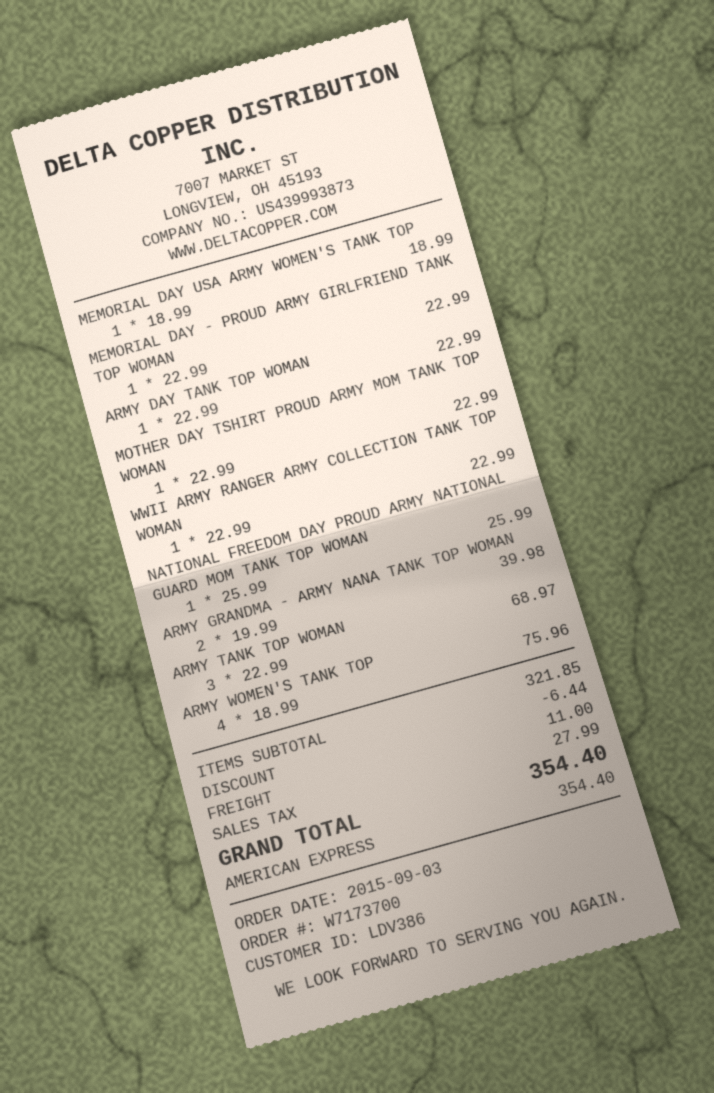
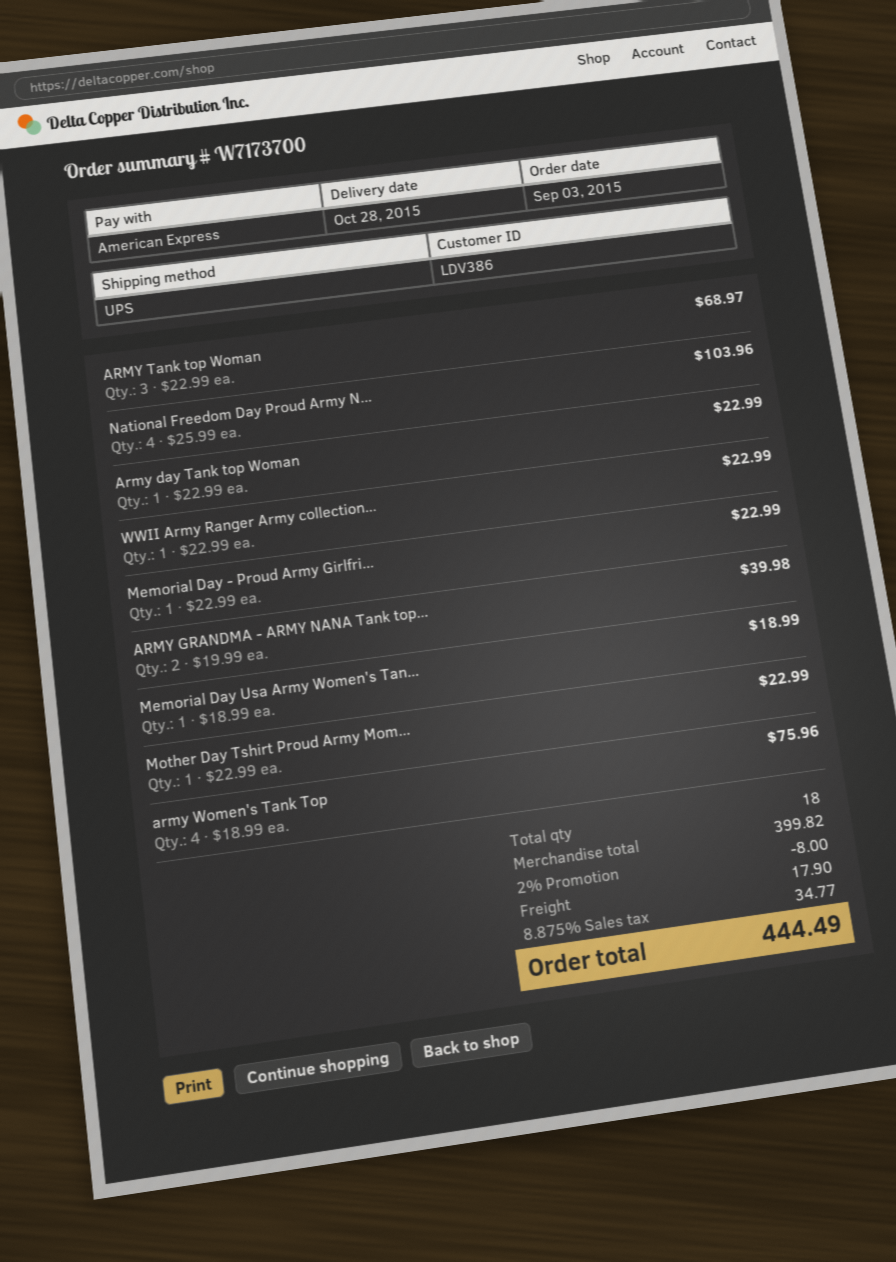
NATIONAL FREEDOM DAY PROUD ARMY NATIONAL GUARD MOM TANK TOP WOMAN: 1 x 25.99 = 25.99 -> 4 x 25.99 = 103.96
subtotal: 321.85 -> 399.82
discount: 6.44 -> 8.00
shipping: 11.00 -> 17.90
tax: 27.99 -> 34.77
total: 354.40 -> 444.49

